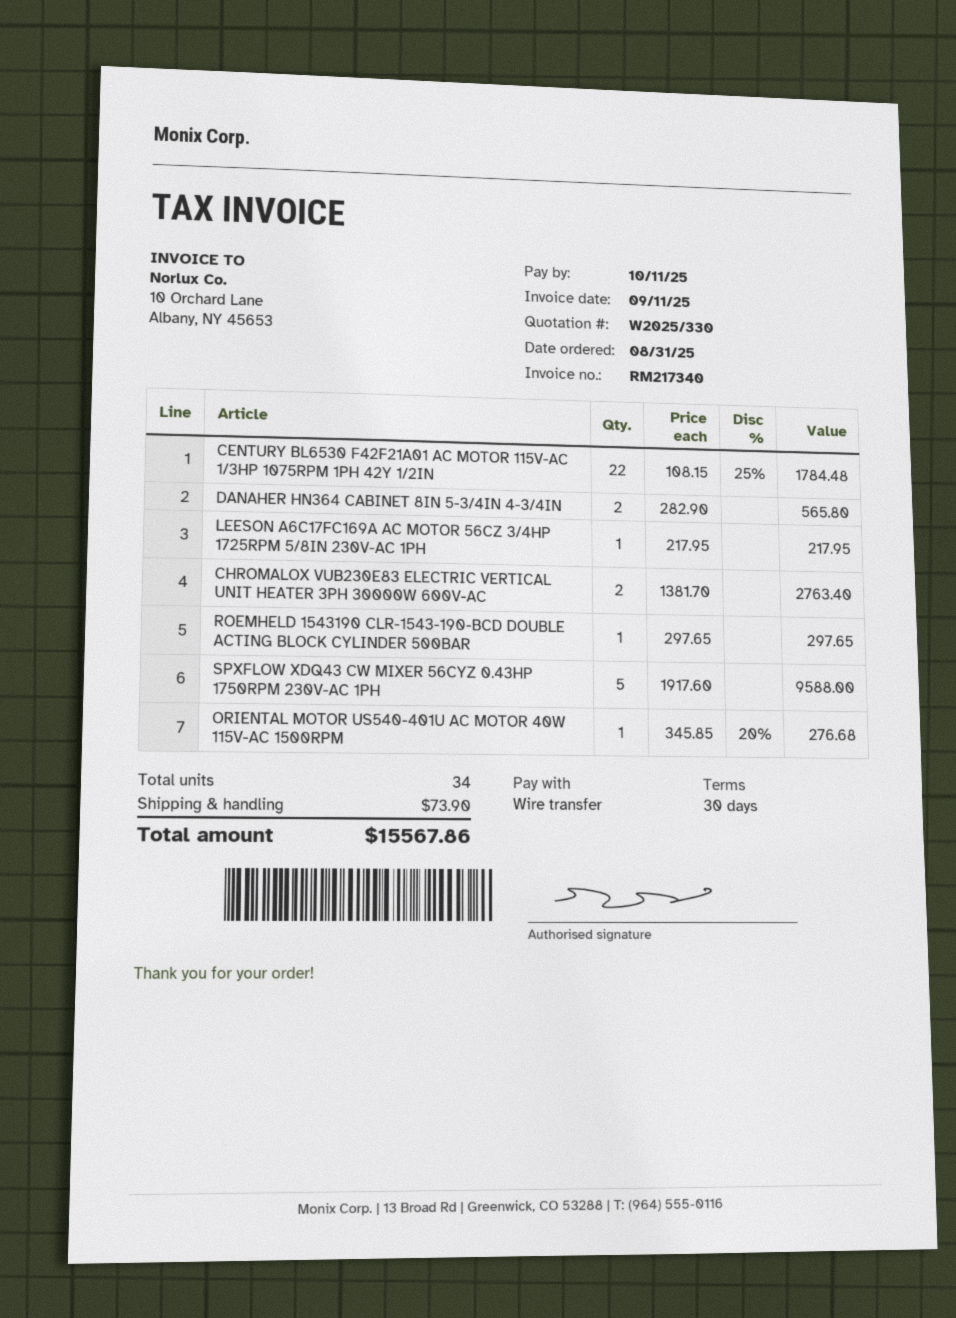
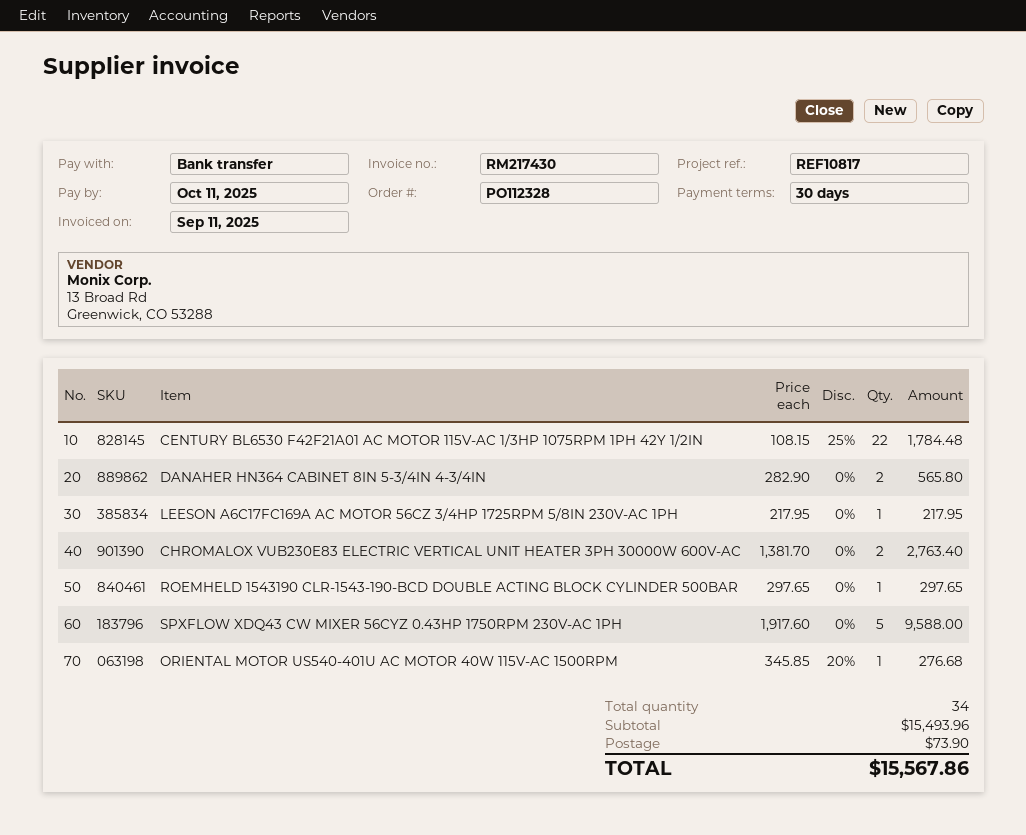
invoice number: RM217340 -> RM217430

